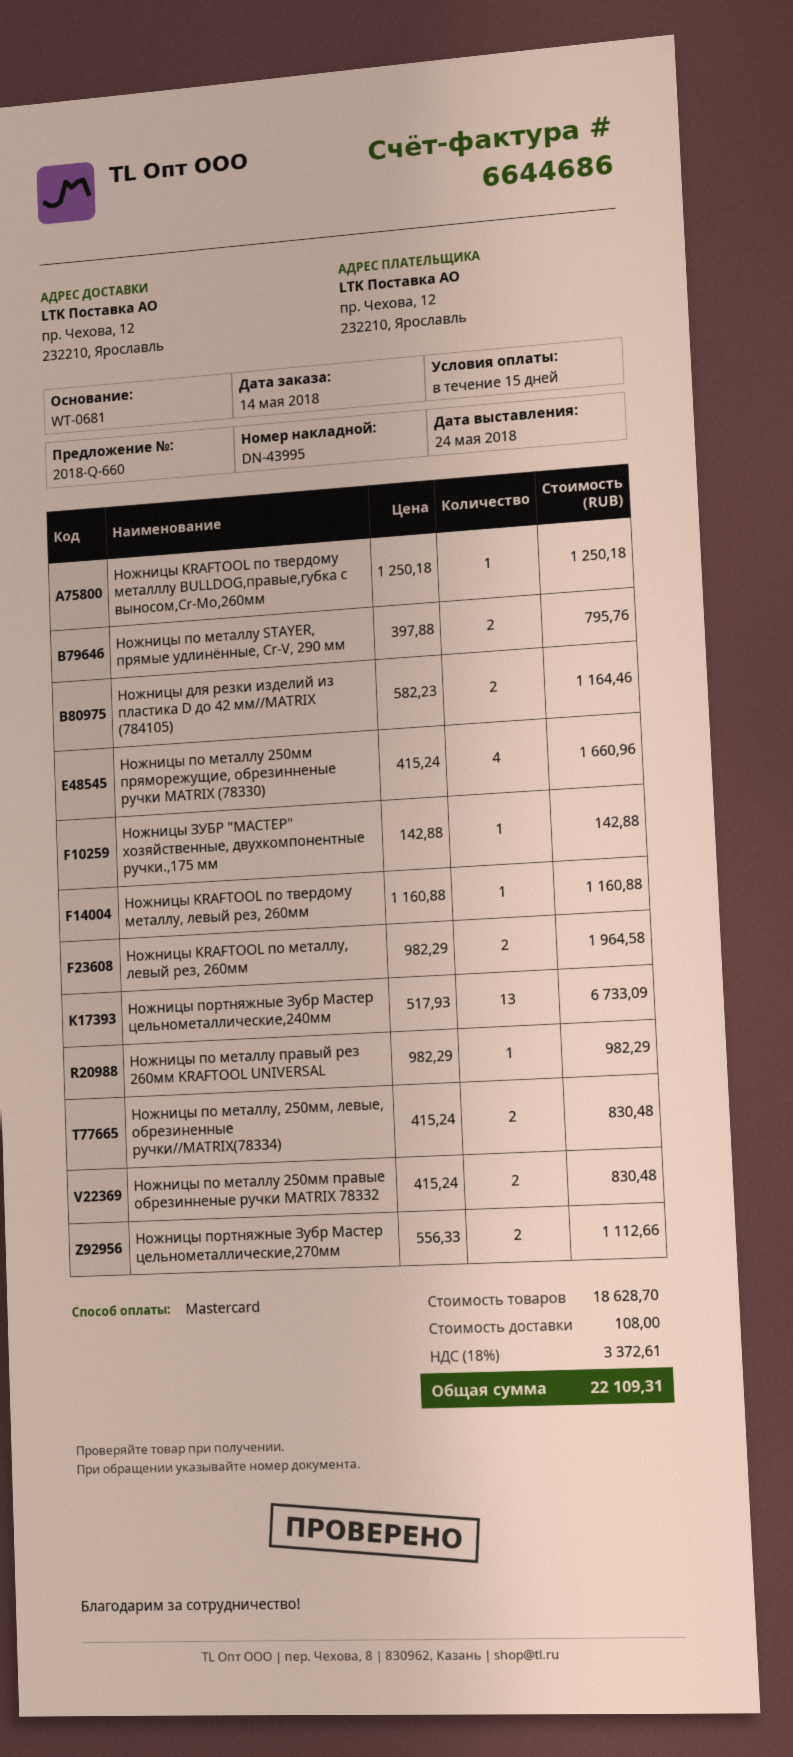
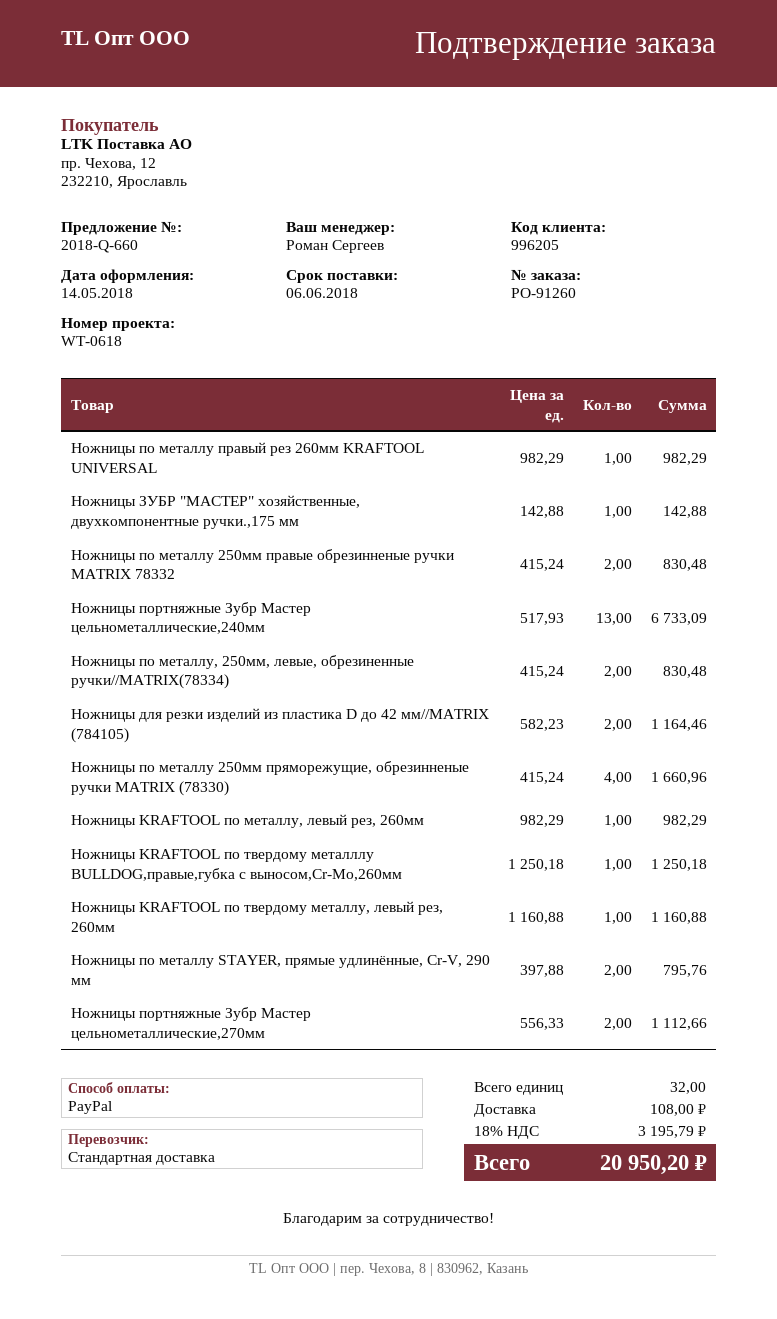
reference: WT-0681 -> WT-0618
payment method: Mastercard -> PayPal
Ножницы KRAFTOOL по металлу, левый рез, 260мм: 2 x 982.29 = 1964.58 -> 1 x 982.29 = 982.29
tax: 18% = 3372.61 -> 18% = 3195.79
total: 22109.31 -> 20950.20

